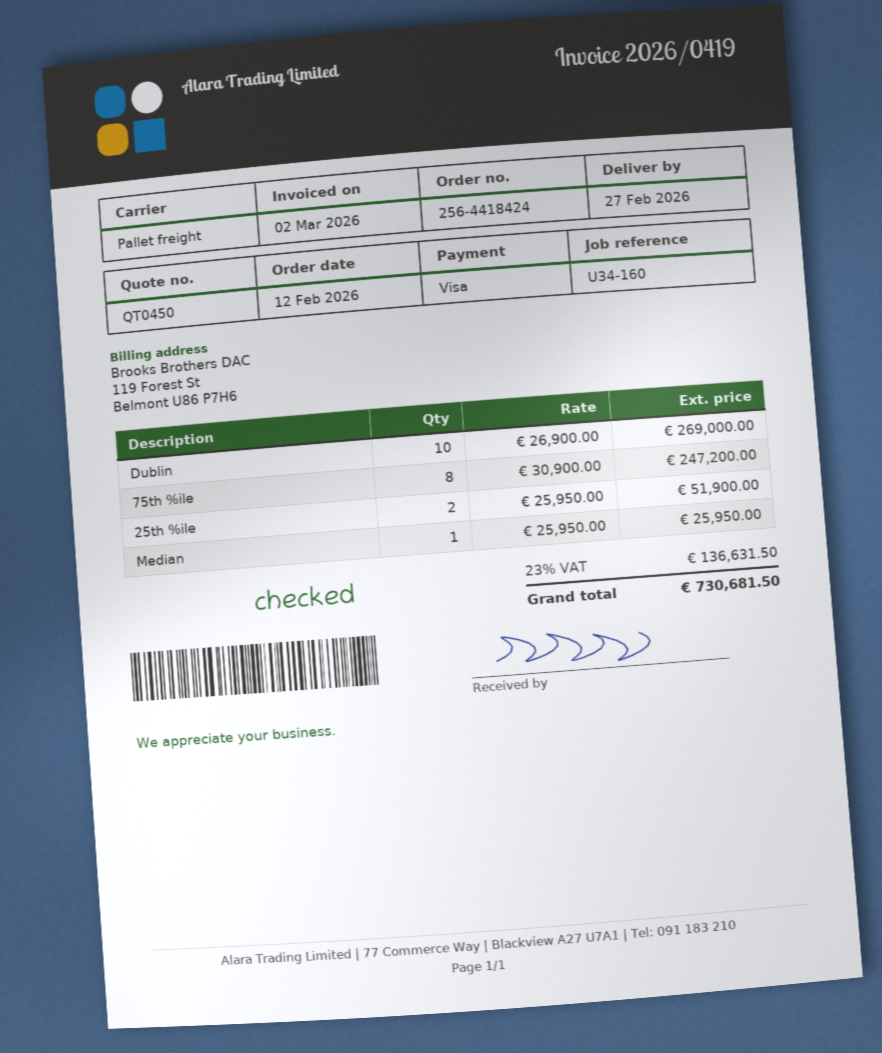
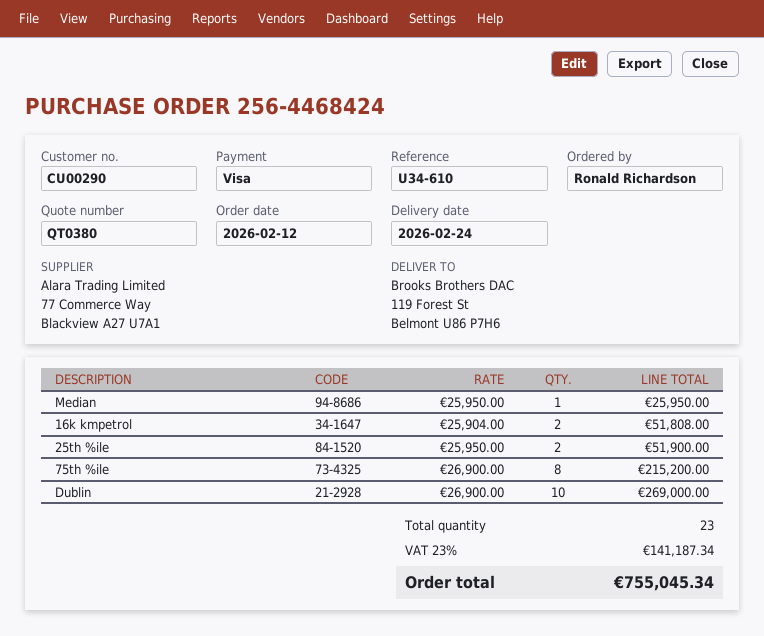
quote number: QT0450 -> QT0380
order number: 256-4418424 -> 256-4468424
delivery date: 2026-02-27 -> 2026-02-24
reference: U34-160 -> U34-610
75th %ile: 8 x 30900.00 = 247200.00 -> 8 x 26900.00 = 215200.00
16k kmpetrol: none -> 2 x 25904.00 = 51808.00
tax: 23% = 136631.50 -> 23% = 141187.34
total: 730681.50 -> 755045.34

